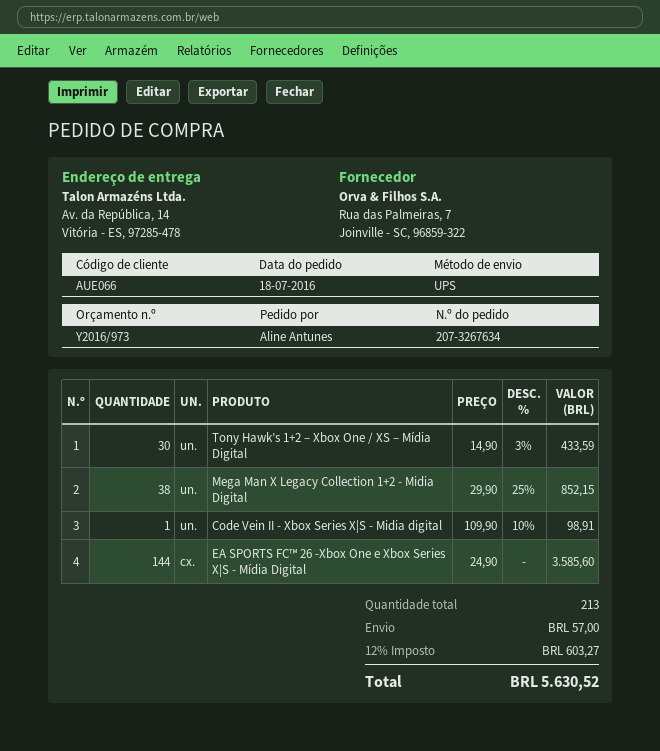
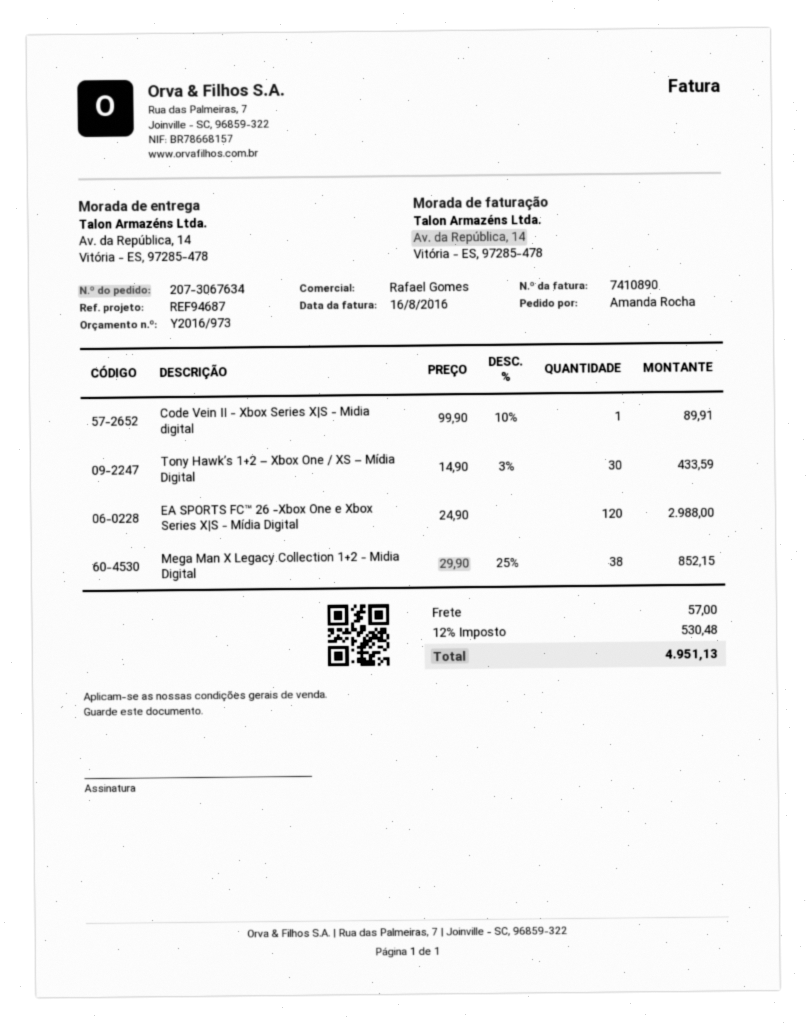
order number: 207-3267634 -> 207-3067634
ordered by: Aline Antunes -> Amanda Rocha
Code Vein II - Xbox Series X|S - Midia digital: 1 x 109.90 - 10% = 98.91 -> 1 x 99.90 - 10% = 89.91
EA SPORTS FC™ 26 -Xbox One e Xbox Series X|S - Mídia Digital: 144 x 24.90 = 3585.60 -> 120 x 24.90 = 2988.00
tax: 12% = 603.27 -> 12% = 530.48
total: 5630.52 -> 4951.13

